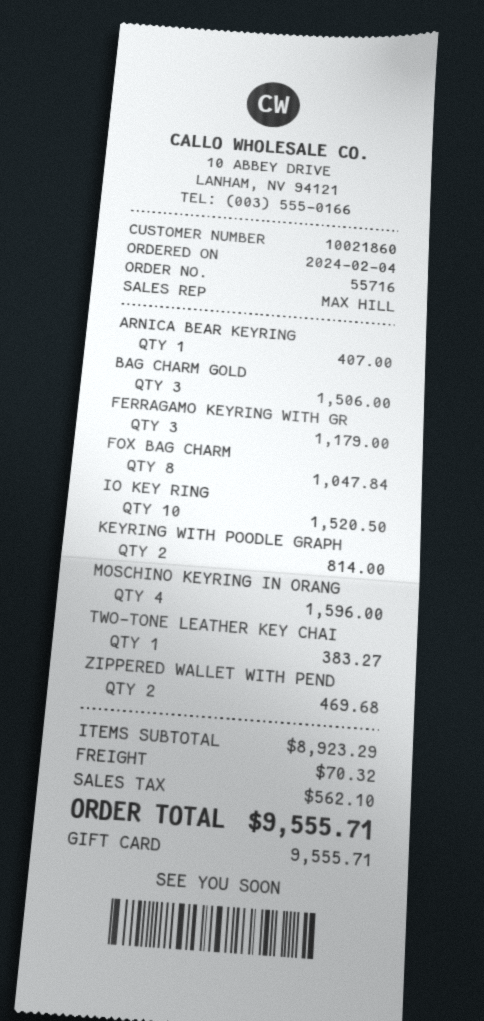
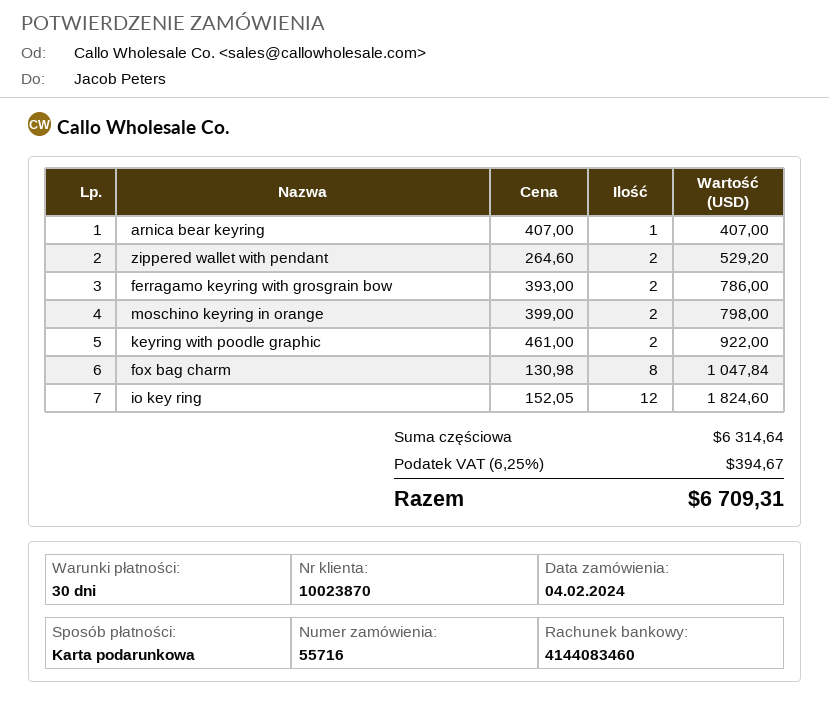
customer number: 10021860 -> 10023870
BAG CHARM GOLD: 3 for 1506.00 -> none
FERRAGAMO KEYRING WITH GR: 3 for 1179.00 -> 2 for 786.00
IO KEY RING: 10 for 1520.50 -> 12 for 1824.60
KEYRING WITH POODLE GRAPH: 2 for 814.00 -> 2 for 922.00
MOSCHINO KEYRING IN ORANG: 4 for 1596.00 -> 2 for 798.00
TWO-TONE LEATHER KEY CHAI: 1 for 383.27 -> none
ZIPPERED WALLET WITH PEND: 2 for 469.68 -> 2 for 529.20
subtotal: 8923.29 -> 6314.64
shipping: 70.32 -> none
tax: 562.10 -> 394.67
total: 9555.71 -> 6709.31

